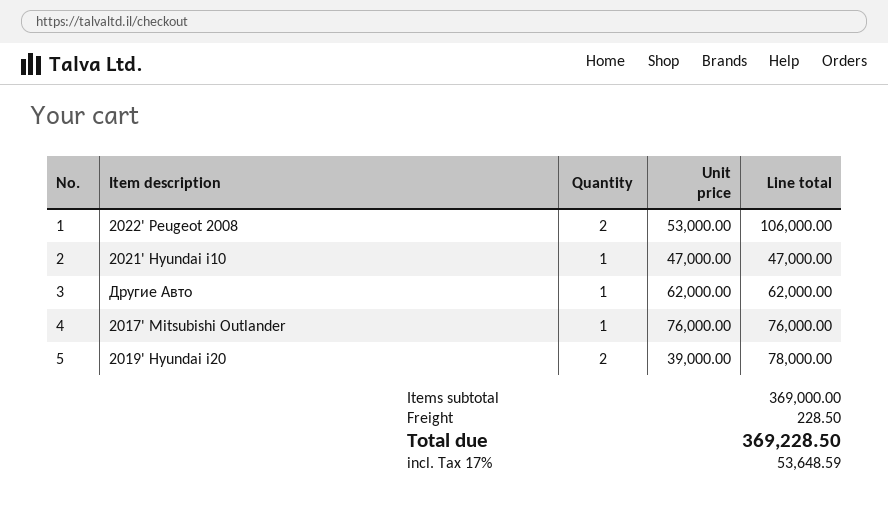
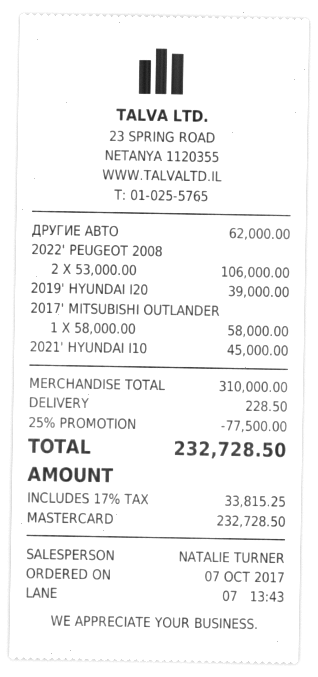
2021' Hyundai i10: 1 x 47000.00 = 47000.00 -> 1 x 45000.00 = 45000.00
2017' Mitsubishi Outlander: 1 x 76000.00 = 76000.00 -> 1 x 58000.00 = 58000.00
2019' Hyundai i20: 2 x 39000.00 = 78000.00 -> 1 x 39000.00 = 39000.00
subtotal: 369000.00 -> 310000.00
discount: none -> 25% = 77500.00
tax: 17% = 53648.59 -> 17% = 33815.25
total: 369228.50 -> 232728.50

